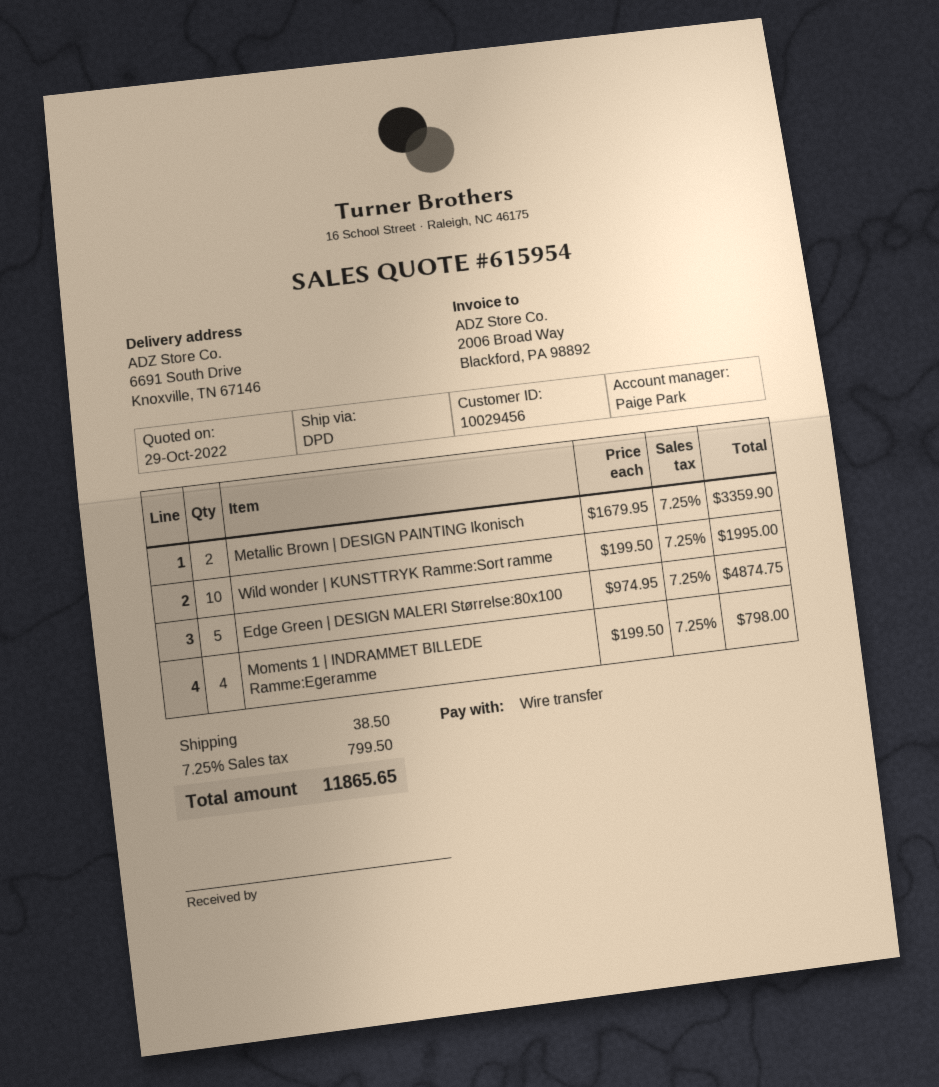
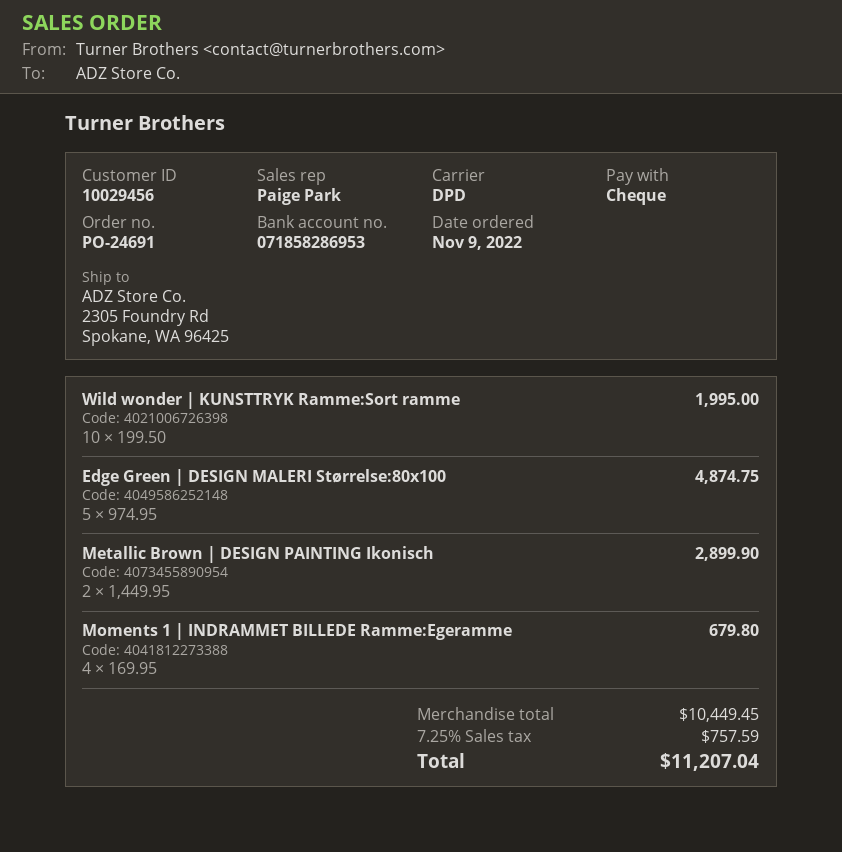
payment method: bank transfer -> cheque
ship to: 6691 South Drive, Knoxville, TN 67146 -> 2305 Foundry Rd, Spokane, WA 96425
Metallic Brown | DESIGN PAINTING Ikonisch: 2 x 1679.95 = 3359.90 -> 2 x 1449.95 = 2899.90
Moments 1 | INDRAMMET BILLEDE Ramme:Egeramme: 4 x 199.50 = 798.00 -> 4 x 169.95 = 679.80
shipping: 38.50 -> none
tax: 7.25% = 799.50 -> 7.25% = 757.59
total: 11865.65 -> 11207.04

